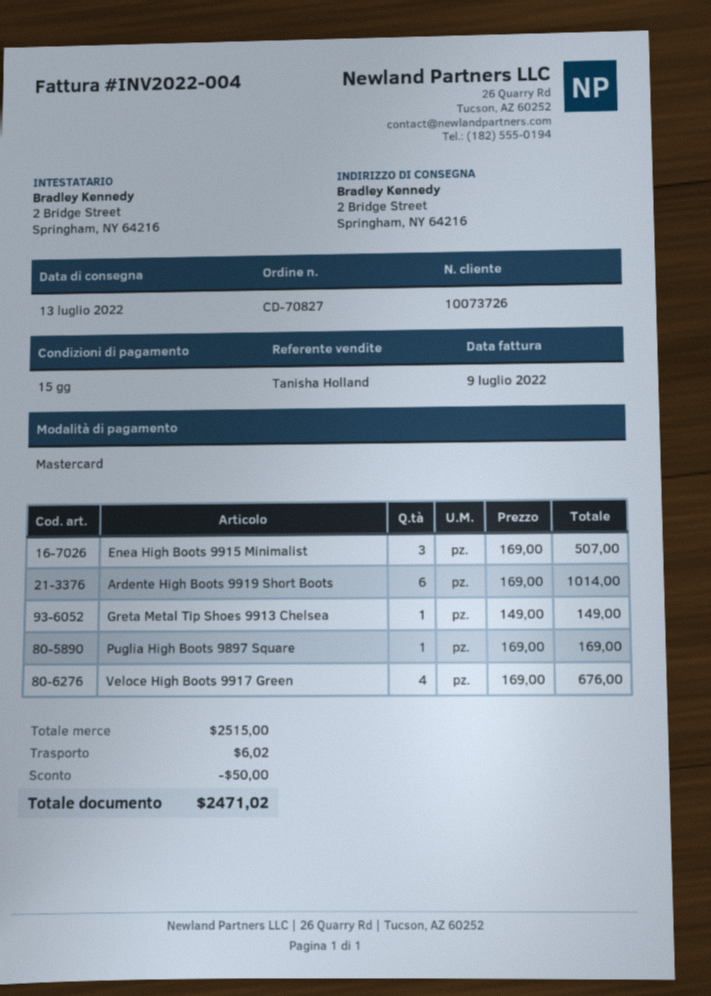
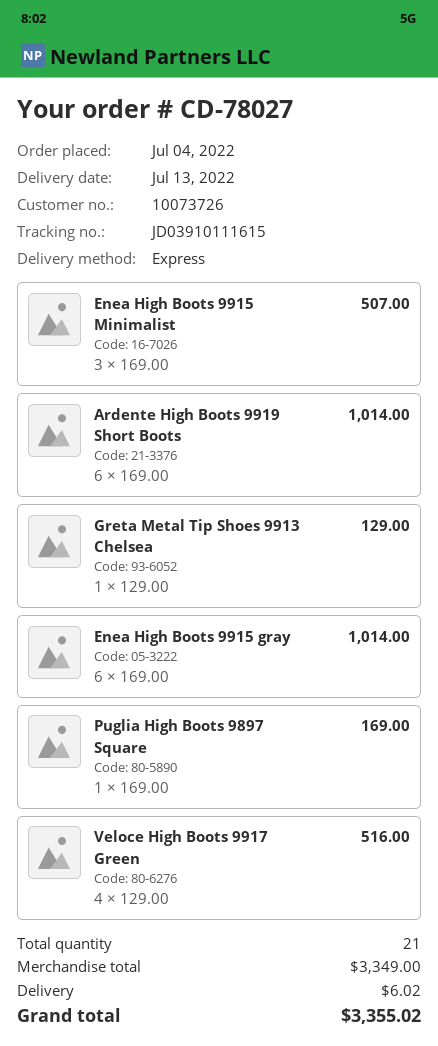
order number: CD-70827 -> CD-78027
Greta Metal Tip Shoes 9913 Chelsea: 1 x 149.00 = 149.00 -> 1 x 129.00 = 129.00
Veloce High Boots 9917 Green: 4 x 169.00 = 676.00 -> 4 x 129.00 = 516.00
Enea High Boots 9915 gray: none -> 6 x 169.00 = 1014.00
subtotal: 2515.00 -> 3349.00
discount: 50.00 -> none
total: 2471.02 -> 3355.02

